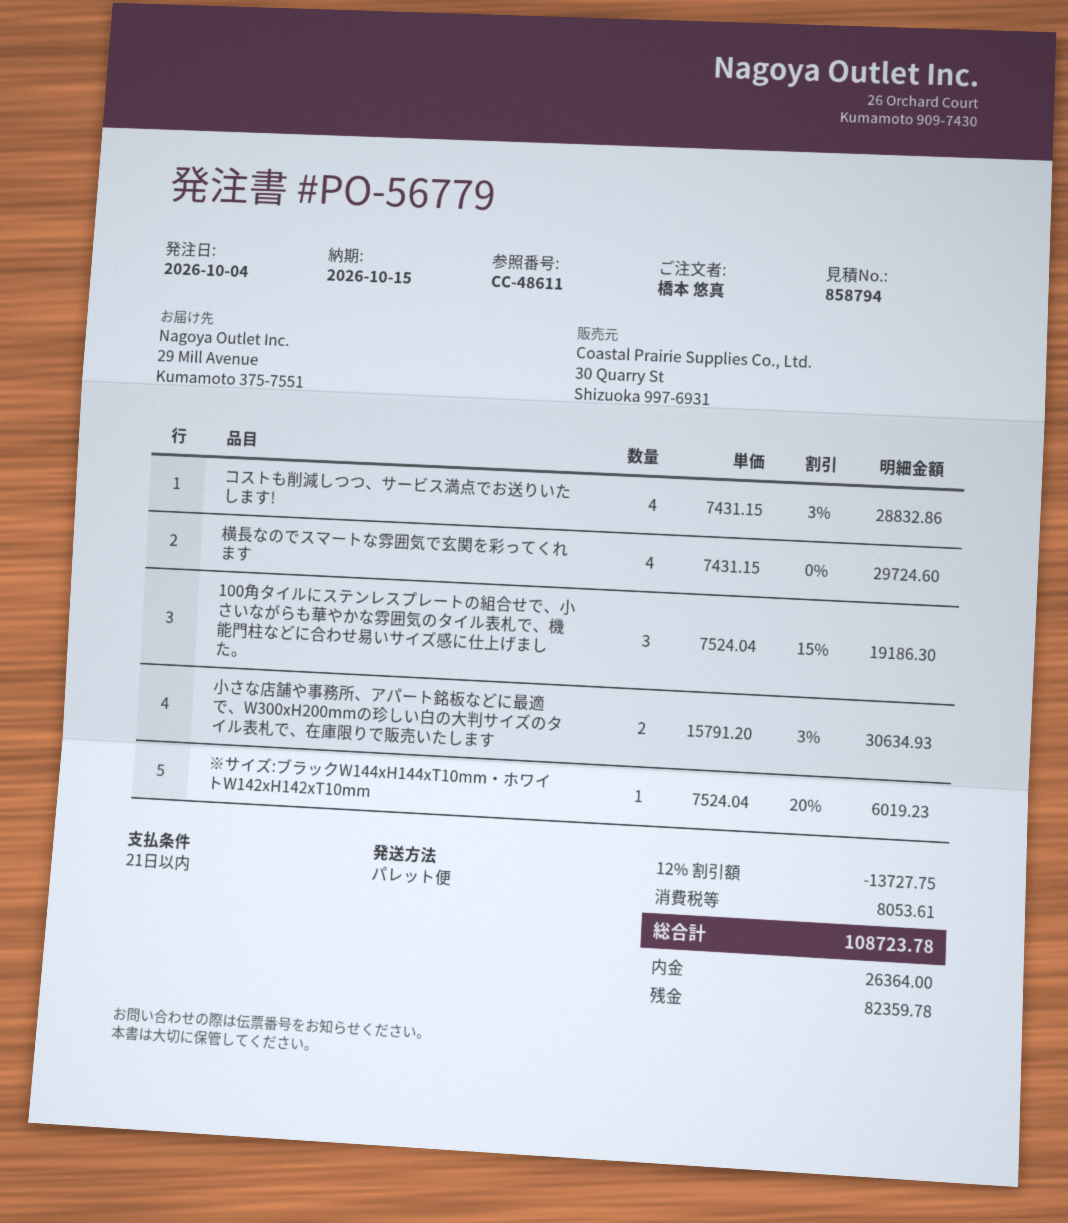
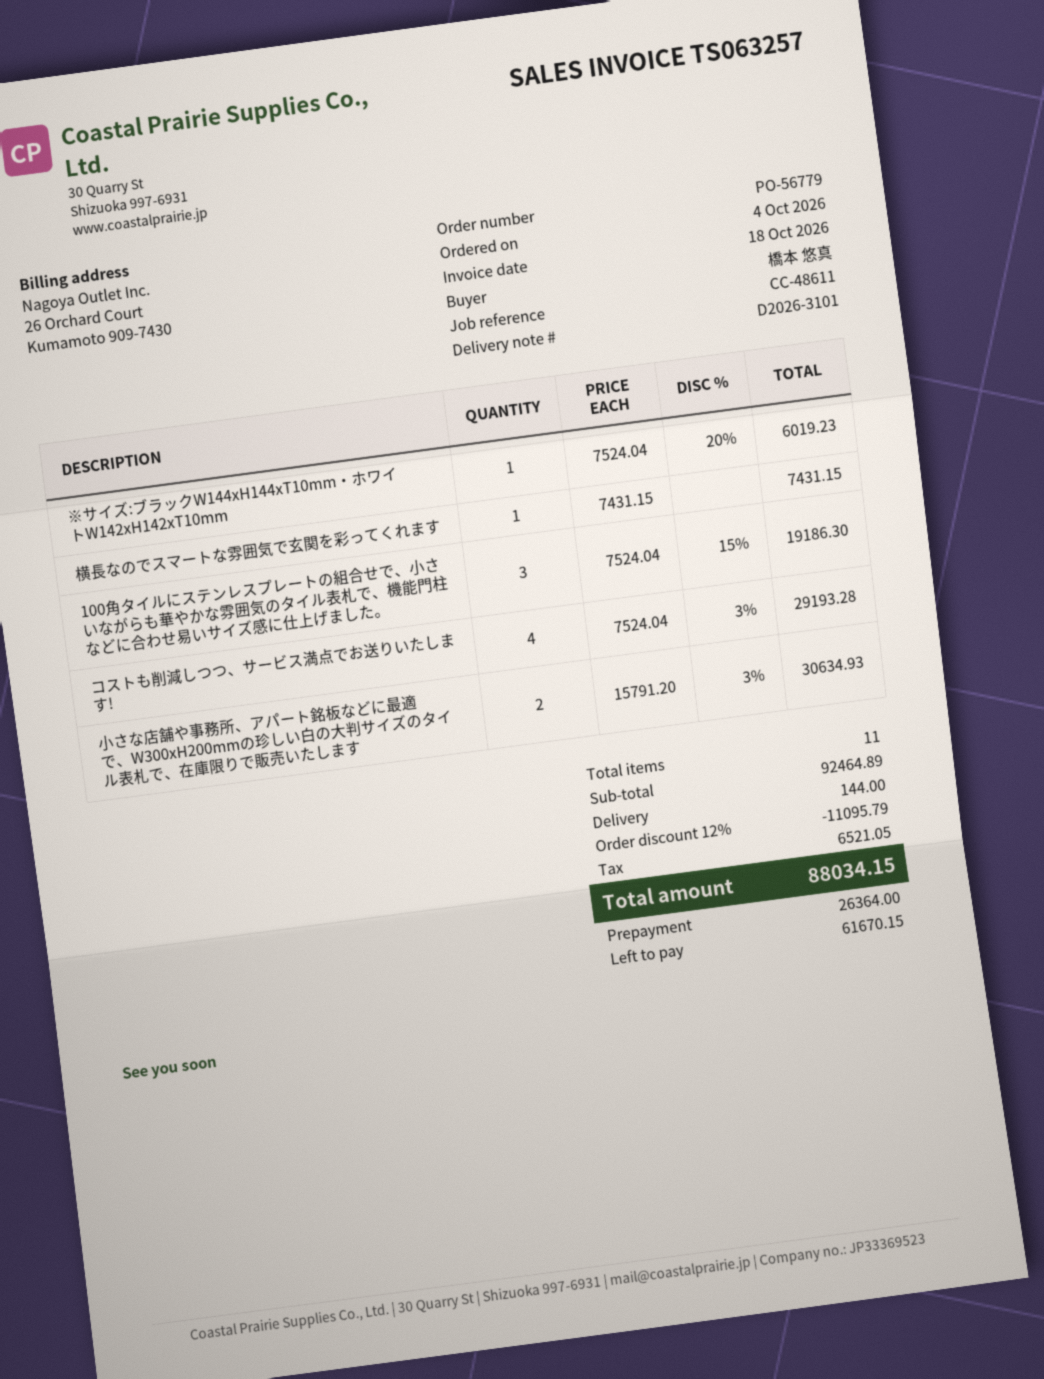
コストも削減しつつ、サービス満点でお送りいたします!: 4 x 7431.15 - 3% = 28832.86 -> 4 x 7524.04 - 3% = 29193.28
横長なのでスマートな雰囲気で玄関を彩ってくれます: 4 x 7431.15 = 29724.60 -> 1 x 7431.15 = 7431.15
discount: 12% = 13727.75 -> 12% = 11095.79
shipping: none -> 144.00
tax: 8053.61 -> 6521.05
total: 108723.78 -> 88034.15
balance: 82359.78 -> 61670.15

